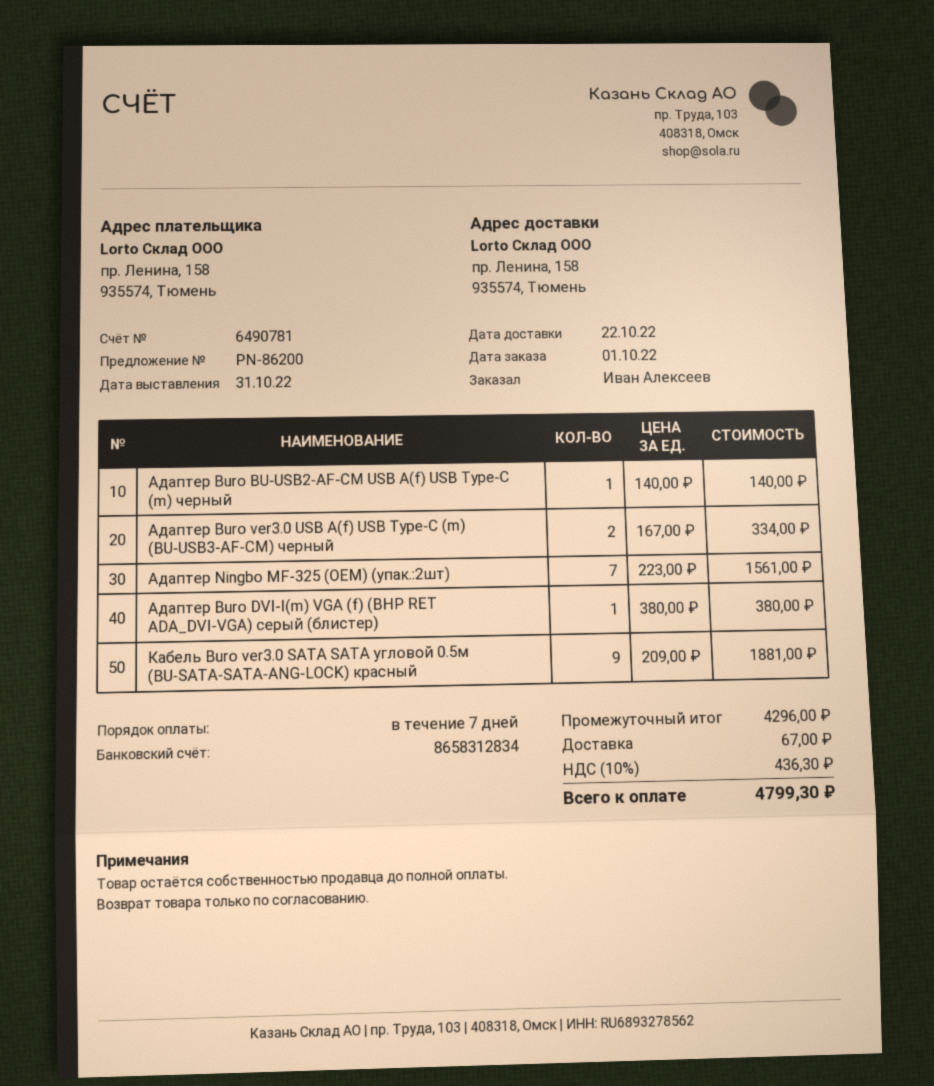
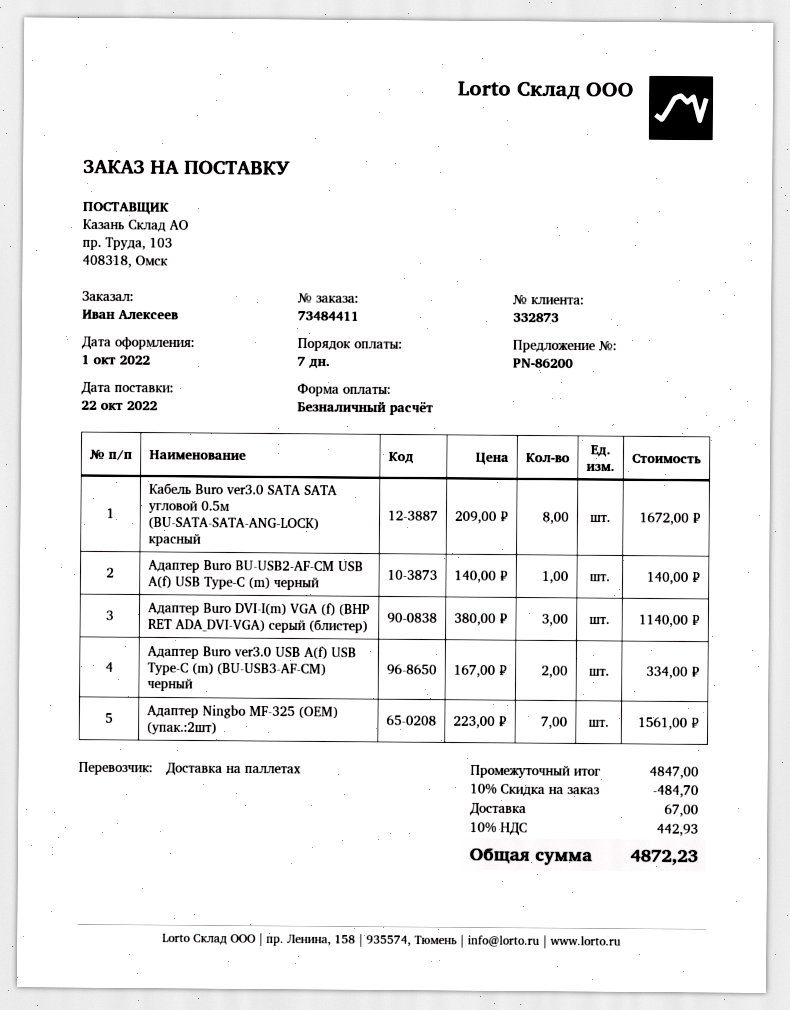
Адаптер Buro DVI-I(m) VGA (f) (BHP RET ADA_DVI-VGA) серый (блистер): 1 x 380.00 = 380.00 -> 3 x 380.00 = 1140.00
Кабель Buro ver3.0 SATA SATA угловой 0.5м (BU-SATA-SATA-ANG-LOCK) красный: 9 x 209.00 = 1881.00 -> 8 x 209.00 = 1672.00
subtotal: 4296.00 -> 4847.00
discount: none -> 10% = 484.70
tax: 10% = 436.30 -> 10% = 442.93
total: 4799.30 -> 4872.23

